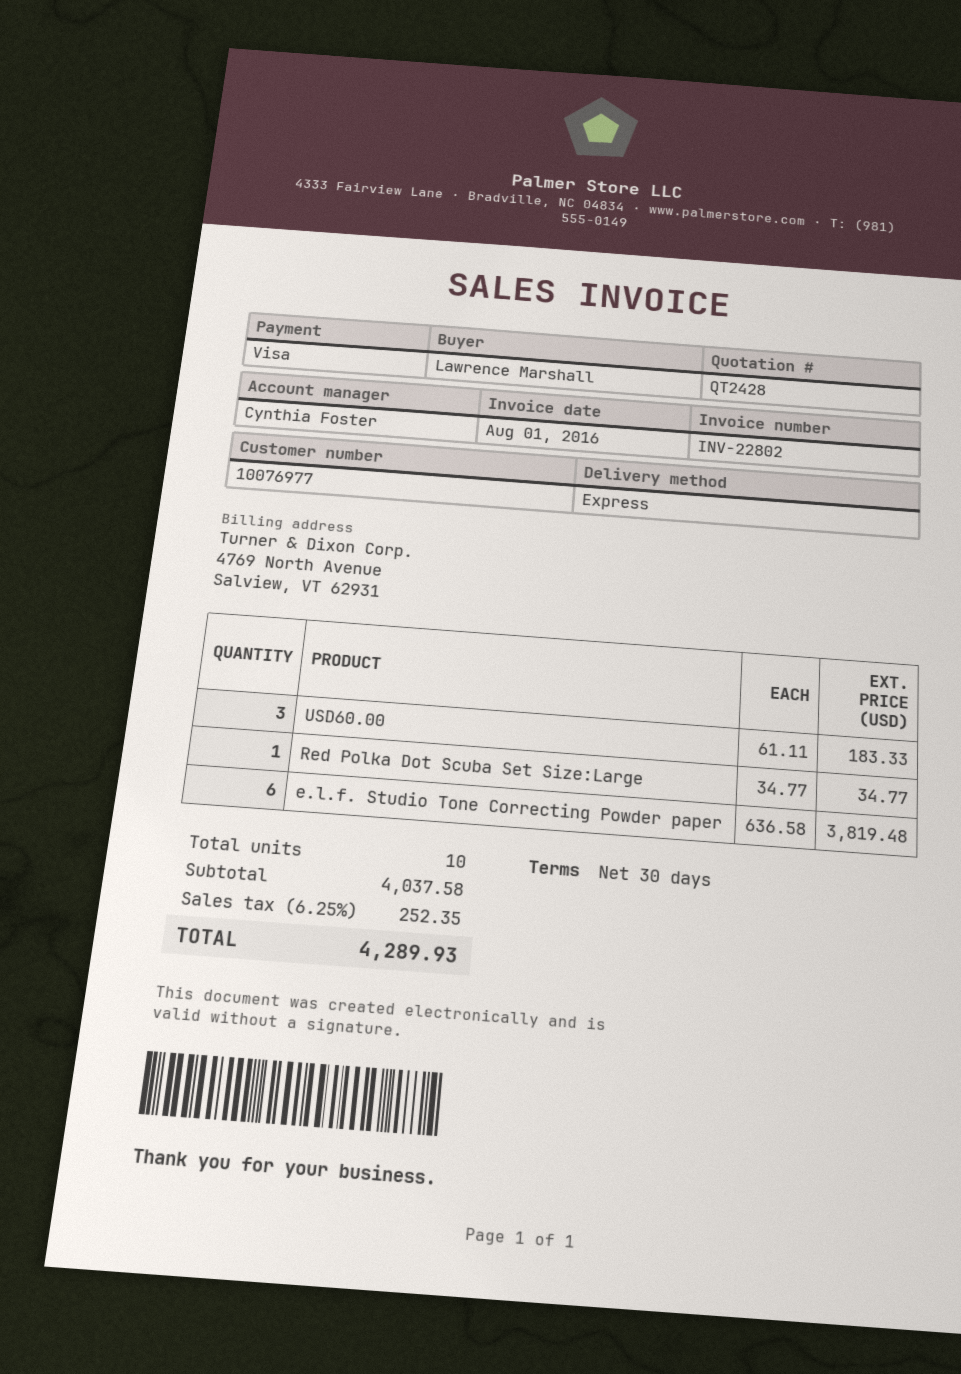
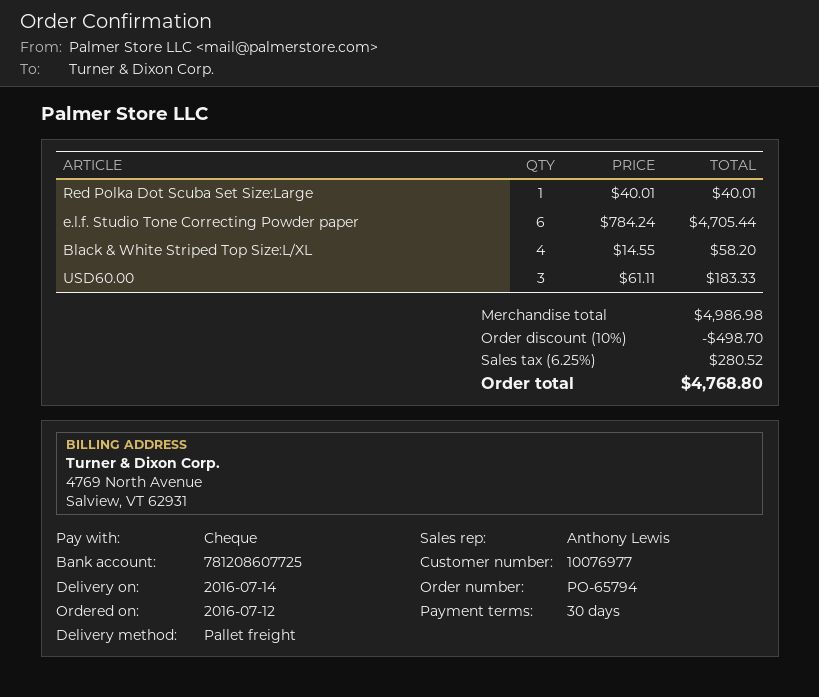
sales rep: Cynthia Foster -> Anthony Lewis
payment method: Visa -> cheque
shipping method: express -> pallet freight
Red Polka Dot Scuba Set Size:Large: 1 x 34.77 = 34.77 -> 1 x 40.01 = 40.01
e.l.f. Studio Tone Correcting Powder paper: 6 x 636.58 = 3819.48 -> 6 x 784.24 = 4705.44
Black & White Striped Top Size:L/XL: none -> 4 x 14.55 = 58.20
subtotal: 4037.58 -> 4986.98
discount: none -> 10% = 498.70
tax: 6.25% = 252.35 -> 6.25% = 280.52
total: 4289.93 -> 4768.80

